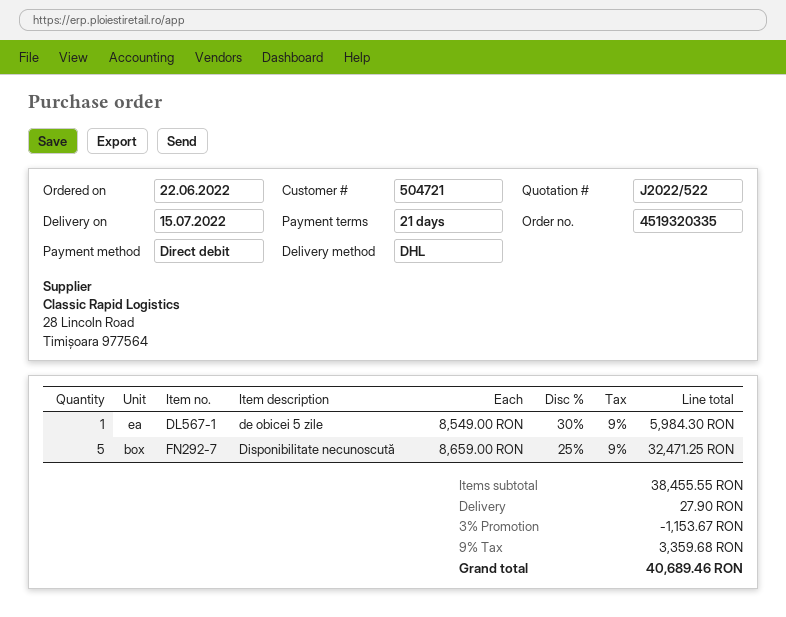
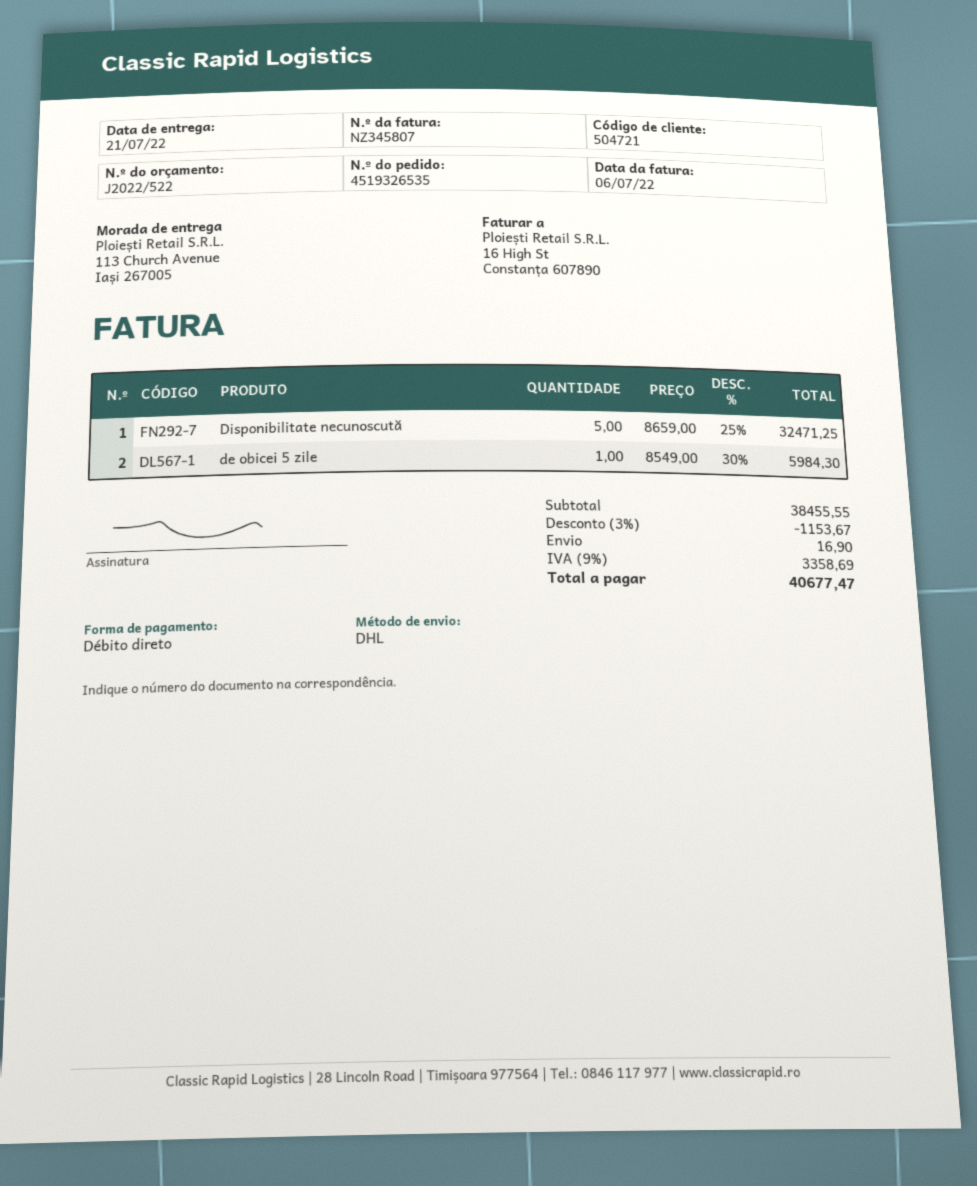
order number: 4519320335 -> 4519326535
delivery date: 2022-07-15 -> 2022-07-21
shipping: 27.90 -> 16.90
tax: 9% = 3359.68 -> 9% = 3358.69
total: 40689.46 -> 40677.47

